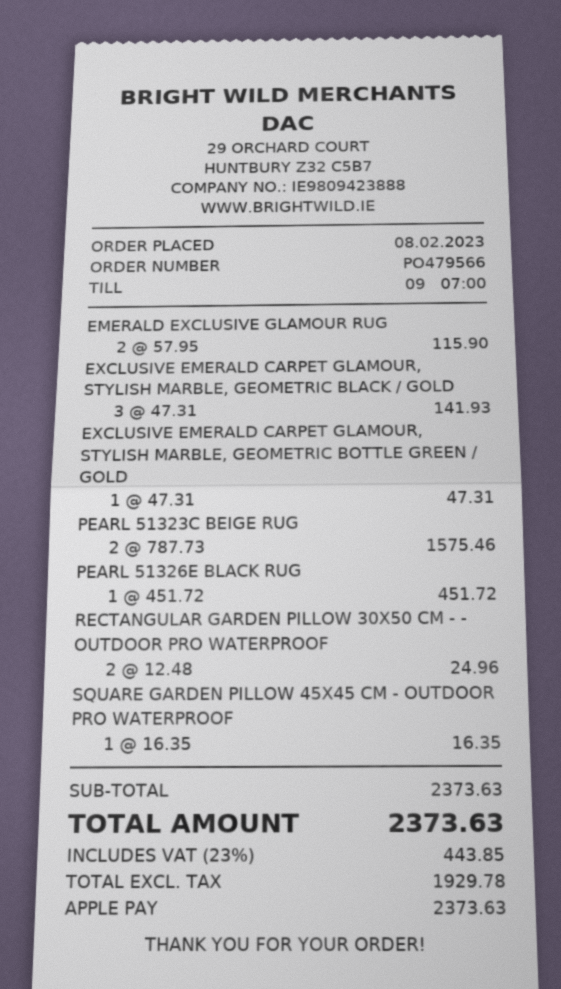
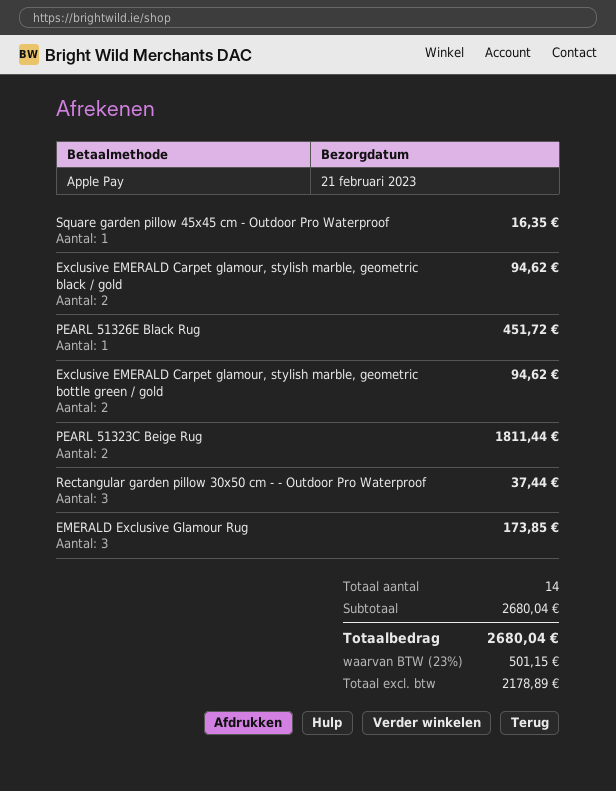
EMERALD EXCLUSIVE GLAMOUR RUG: 2 for 115.90 -> 3 for 173.85
EXCLUSIVE EMERALD CARPET GLAMOUR, STYLISH MARBLE, GEOMETRIC BLACK / GOLD: 3 for 141.93 -> 2 for 94.62
EXCLUSIVE EMERALD CARPET GLAMOUR, STYLISH MARBLE, GEOMETRIC BOTTLE GREEN / GOLD: 1 for 47.31 -> 2 for 94.62
PEARL 51323C BEIGE RUG: 2 for 1575.46 -> 2 for 1811.44
RECTANGULAR GARDEN PILLOW 30X50 CM - - OUTDOOR PRO WATERPROOF: 2 for 24.96 -> 3 for 37.44
subtotal: 2373.63 -> 2680.04
net: 1929.78 -> 2178.89
tax: 23% = 443.85 -> 23% = 501.15
total: 2373.63 -> 2680.04

